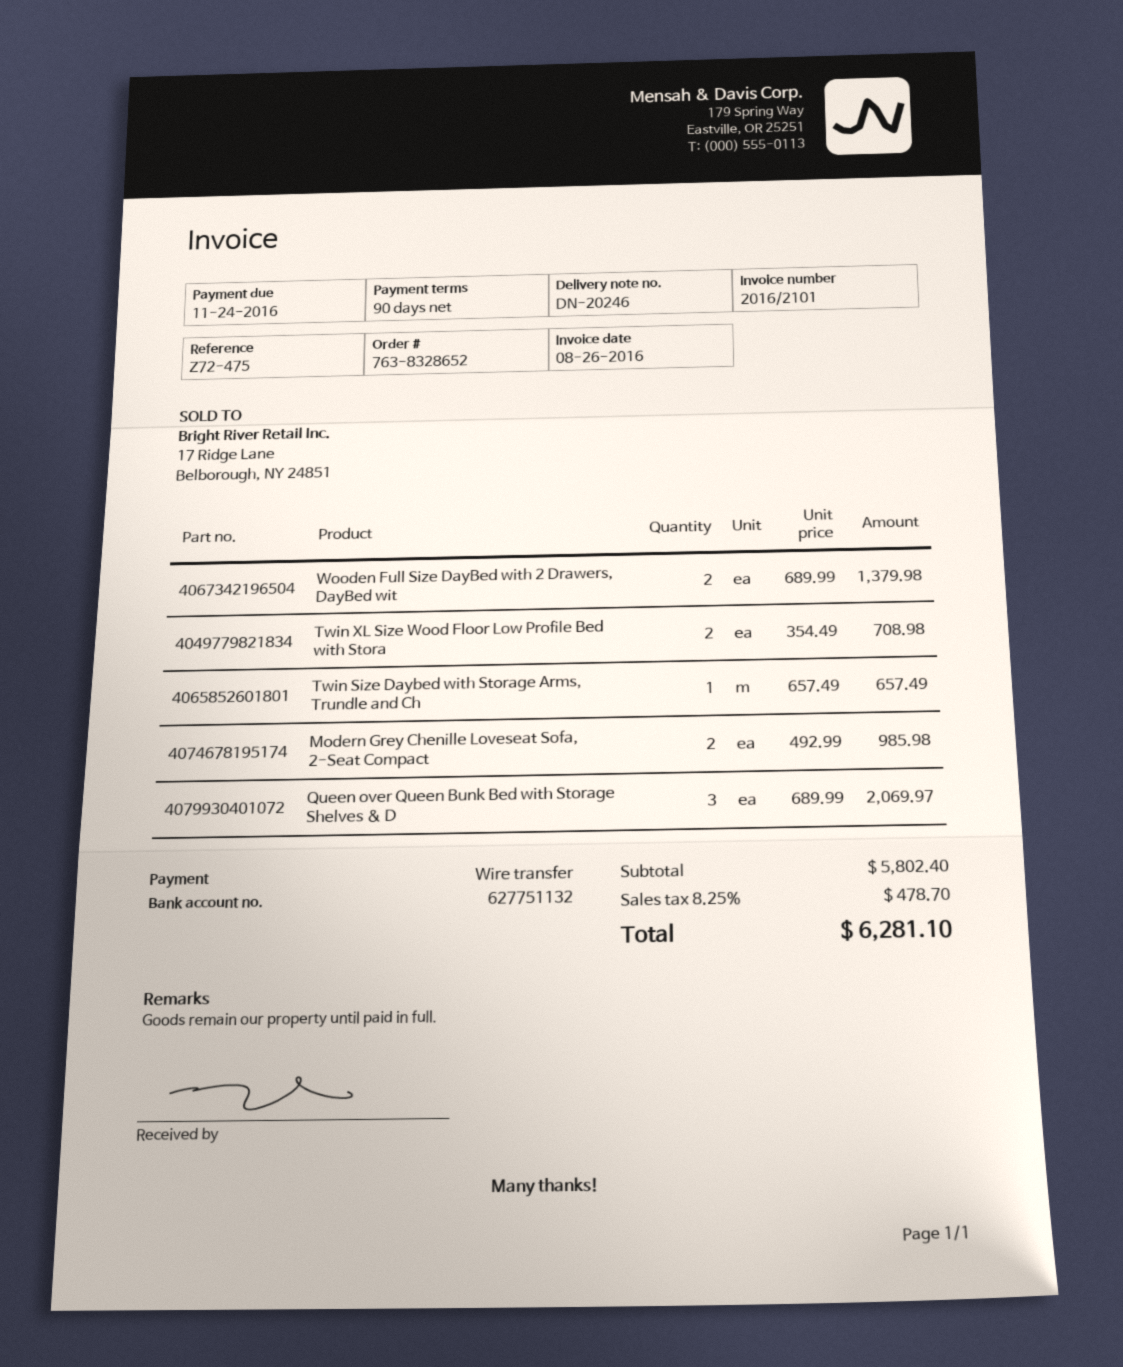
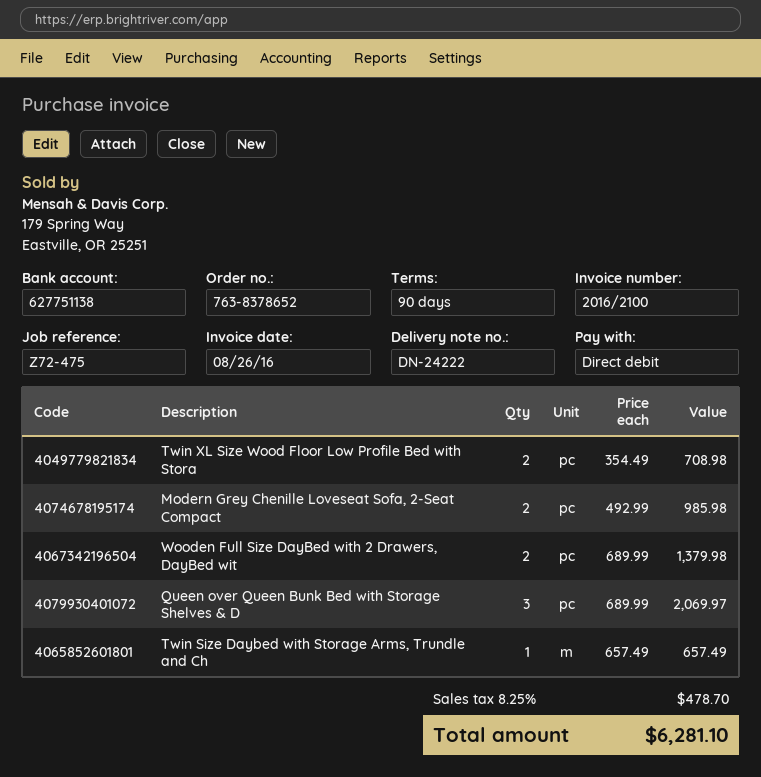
order number: 763-8328652 -> 763-8378652
delivery note number: DN-20246 -> DN-24222
invoice number: 2016/2101 -> 2016/2100
payment method: bank transfer -> direct debit
bank account: 627751132 -> 627751138

